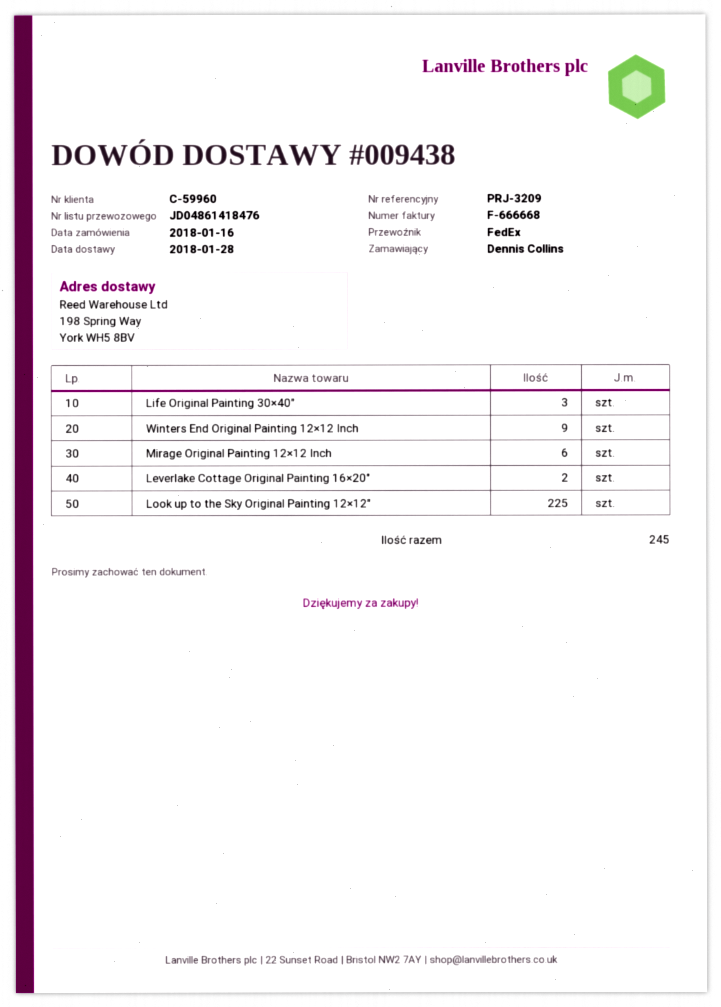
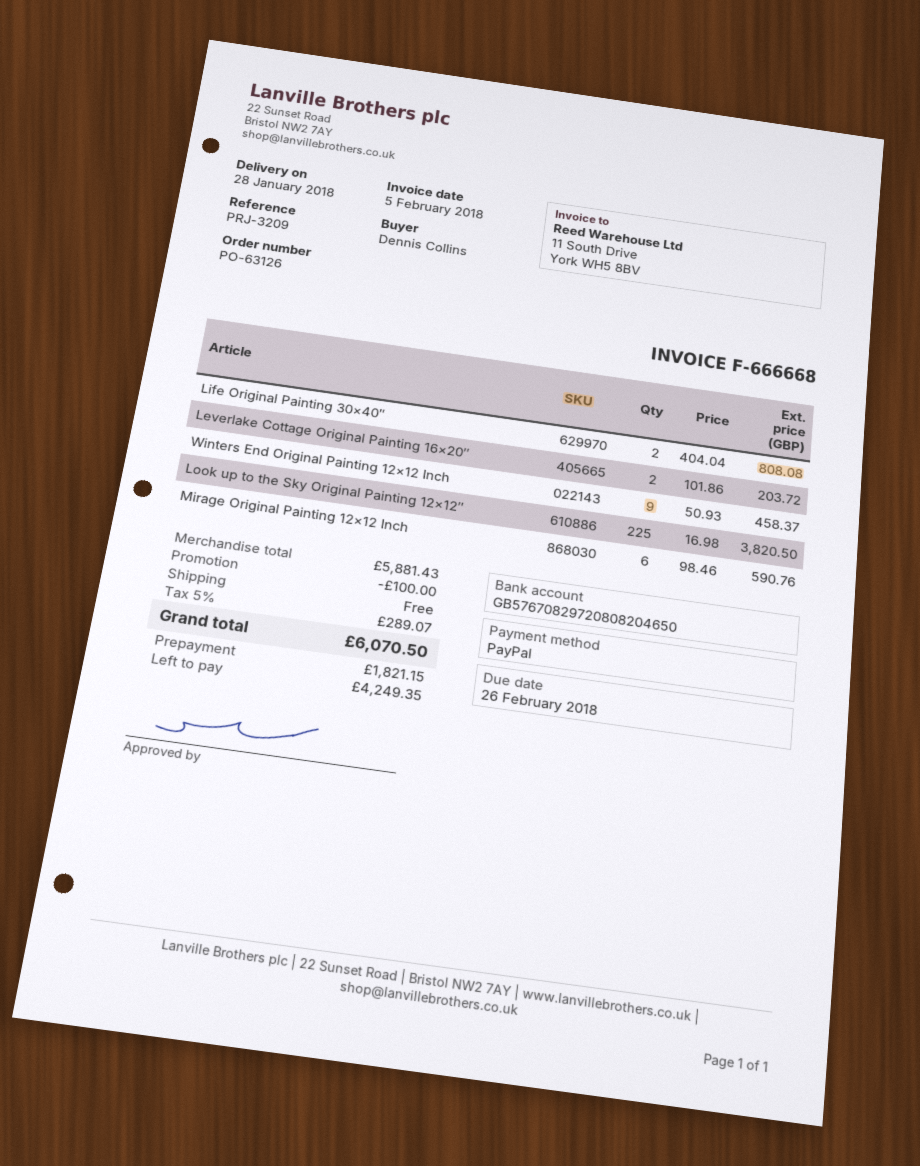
Life Original Painting 30×40″: 3 -> 2

